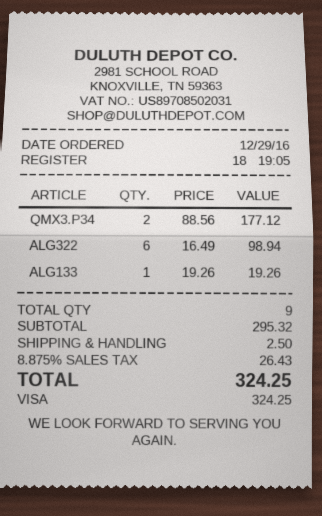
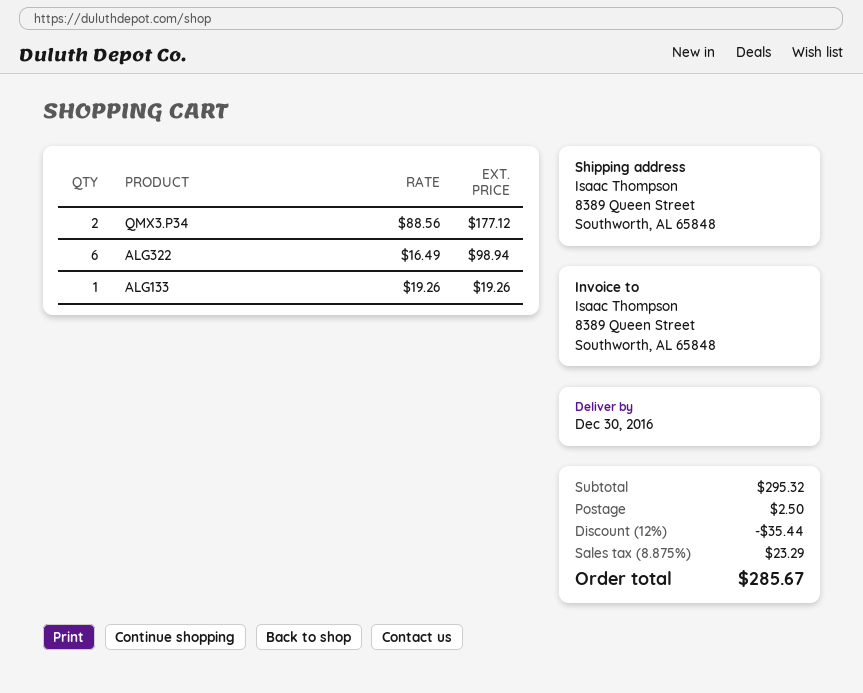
discount: none -> 12% = 35.44
tax: 8.875% = 26.43 -> 8.875% = 23.29
total: 324.25 -> 285.67

